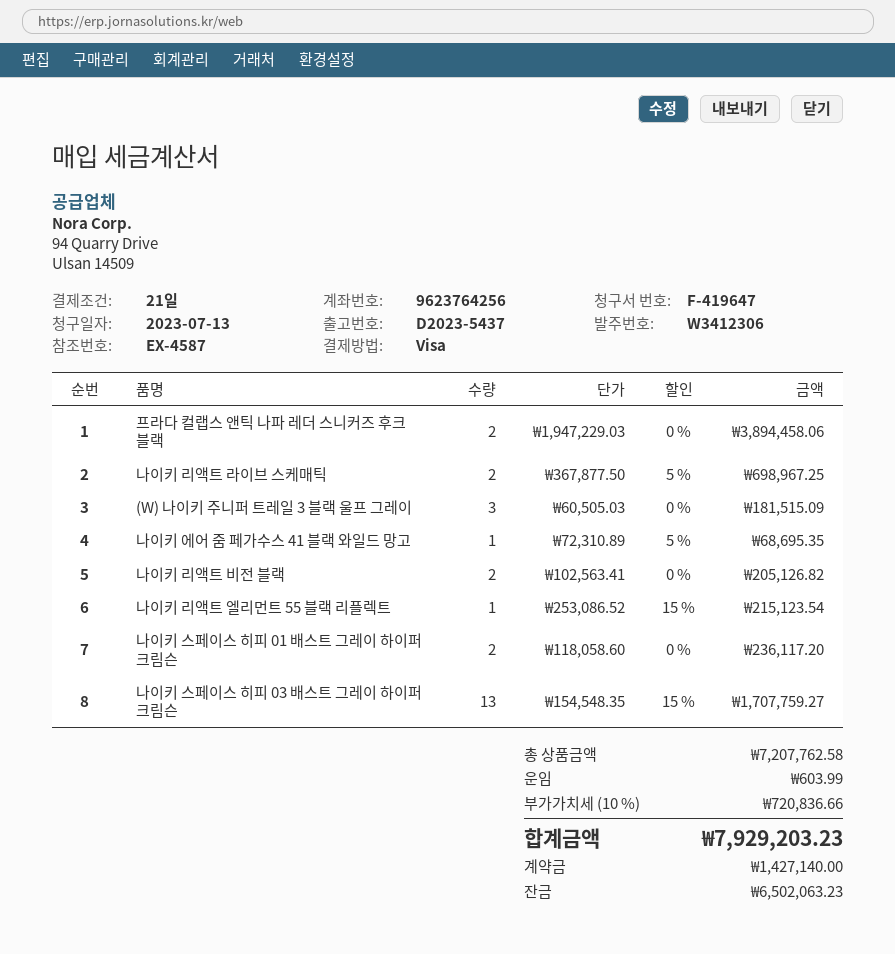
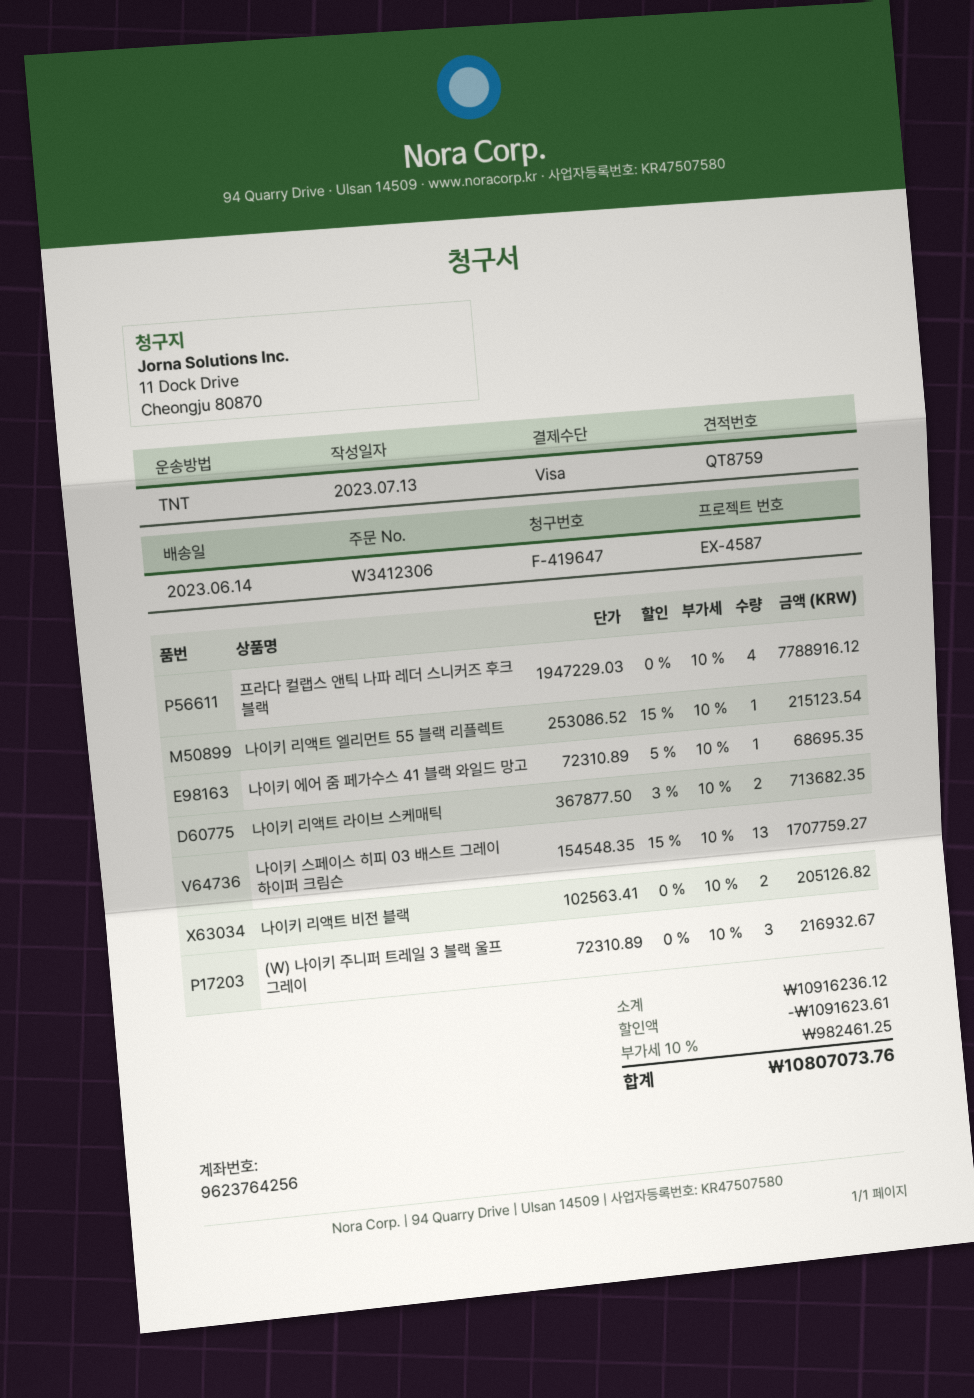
프라다 컬랩스 앤틱 나파 레더 스니커즈 후크 블랙: 2 x 1947229.03 = 3894458.06 -> 4 x 1947229.03 = 7788916.12
나이키 리액트 라이브 스케매틱: 2 x 367877.50 - 5% = 698967.25 -> 2 x 367877.50 - 3% = 713682.35
(W) 나이키 주니퍼 트레일 3 블랙 울프 그레이: 3 x 60505.03 = 181515.09 -> 3 x 72310.89 = 216932.67
나이키 스페이스 히피 01 배스트 그레이 하이퍼 크림슨: 2 x 118058.60 = 236117.20 -> none
subtotal: 7207762.58 -> 10916236.12
discount: none -> 1091623.61
shipping: 603.99 -> none
tax: 10% = 720836.66 -> 10% = 982461.25
total: 7929203.23 -> 10807073.76

